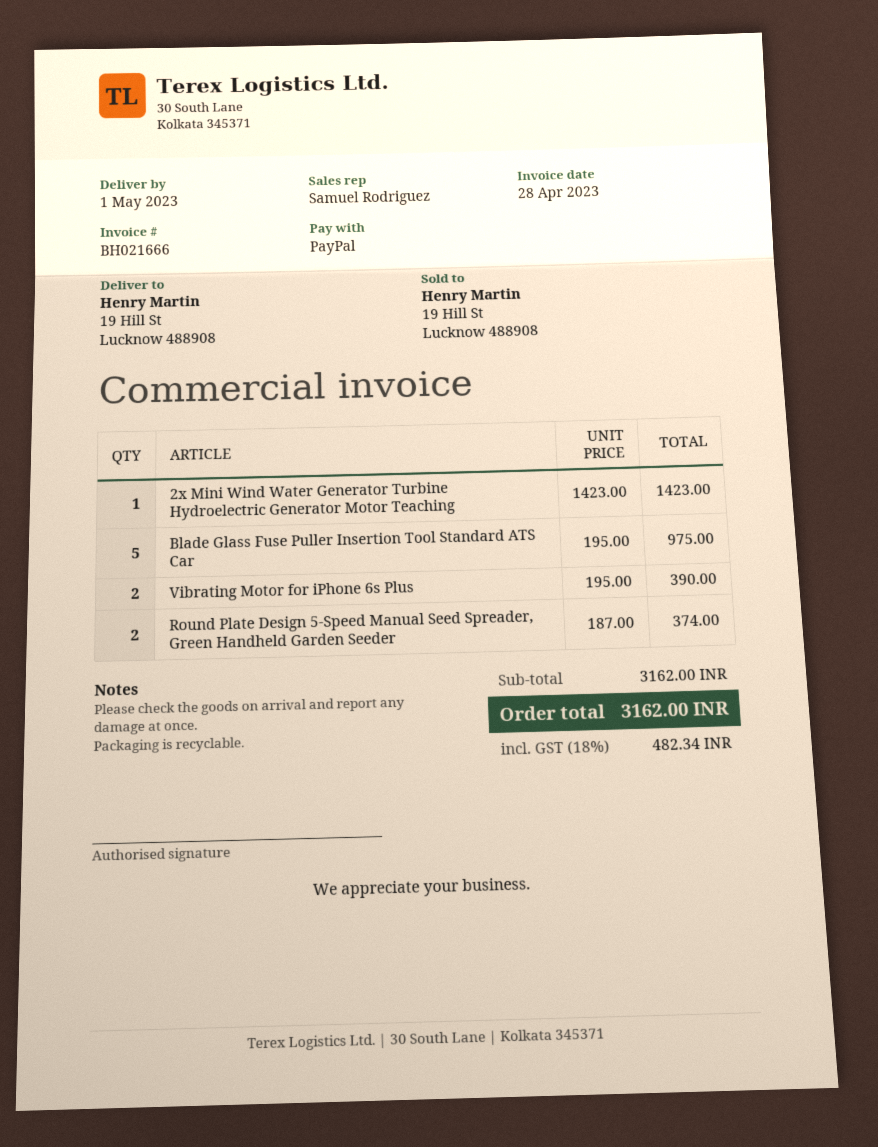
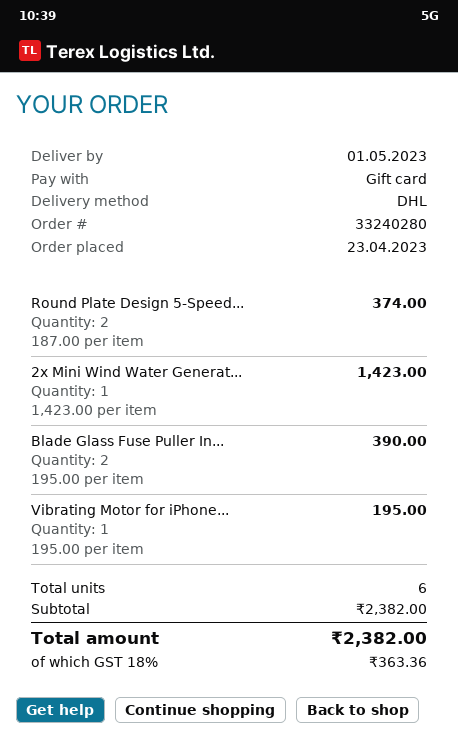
payment method: PayPal -> gift card
Blade Glass Fuse Puller Insertion Tool Standard ATS Car: 5 x 195.00 = 975.00 -> 2 x 195.00 = 390.00
Vibrating Motor for iPhone 6s Plus: 2 x 195.00 = 390.00 -> 1 x 195.00 = 195.00
subtotal: 3162.00 -> 2382.00
tax: 18% = 482.34 -> 18% = 363.36
total: 3162.00 -> 2382.00

